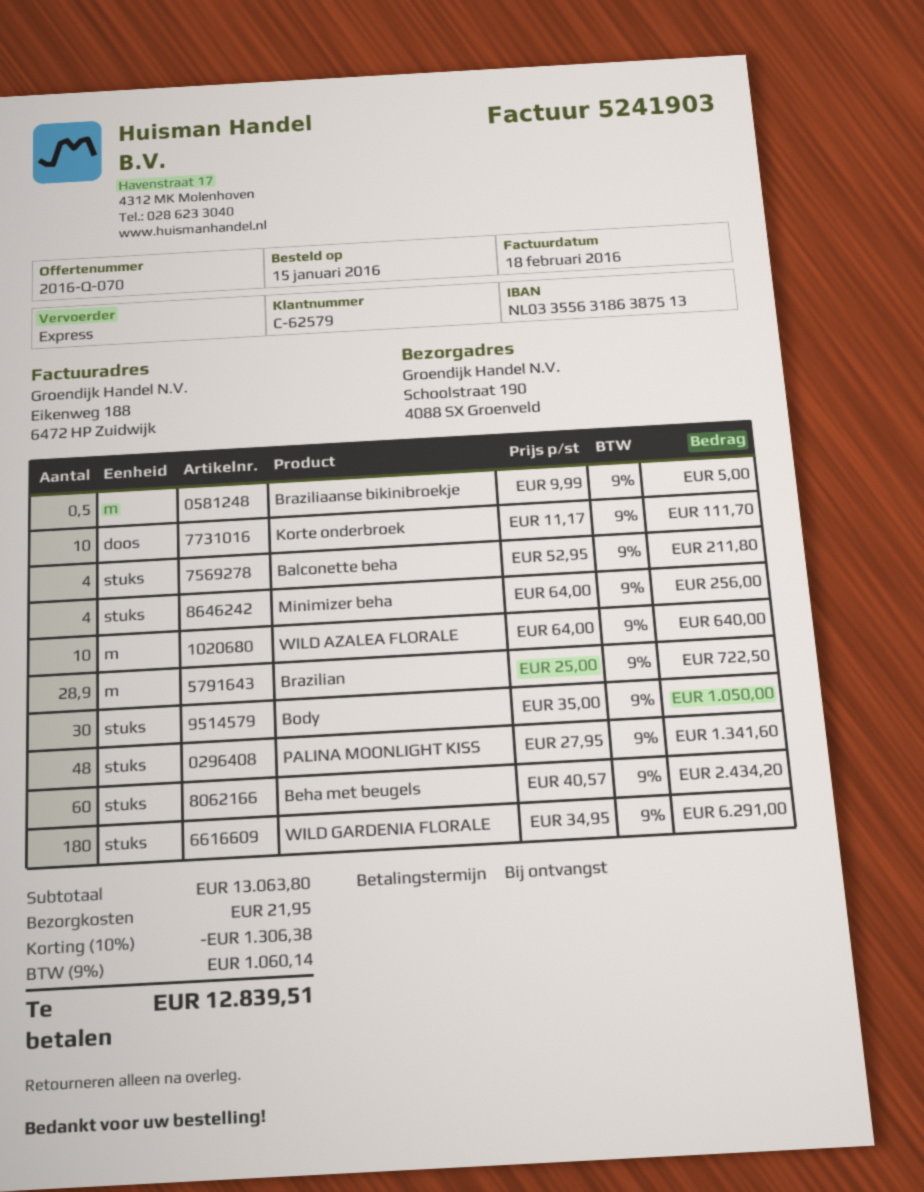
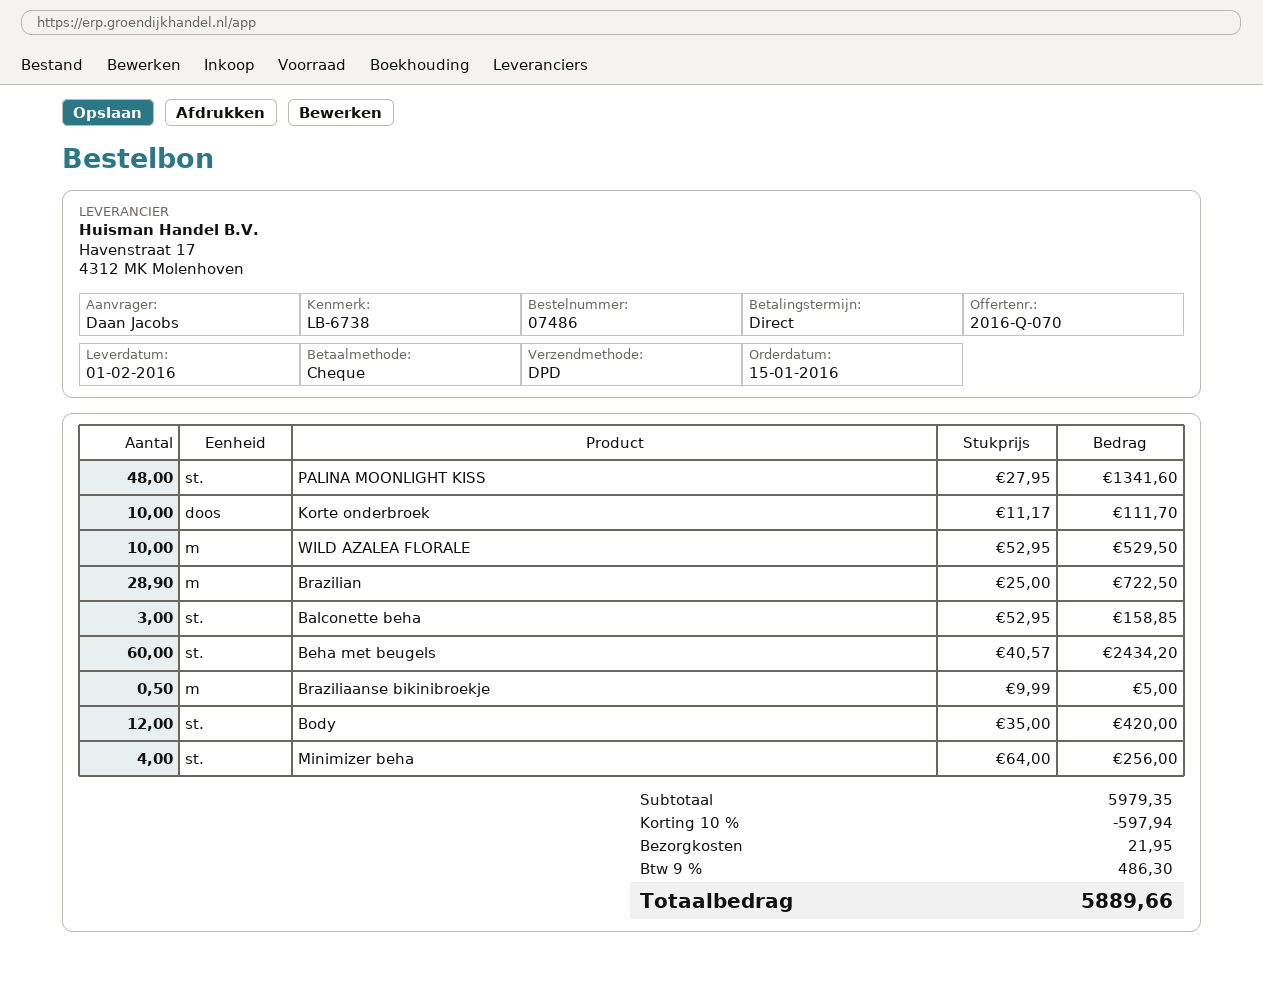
shipping method: express -> DPD
Balconette beha: 4 x 52.95 = 211.80 -> 3 x 52.95 = 158.85
WILD AZALEA FLORALE: 10 x 64.00 = 640.00 -> 10 x 52.95 = 529.50
Body: 30 x 35.00 = 1050.00 -> 12 x 35.00 = 420.00
WILD GARDENIA FLORALE: 180 x 34.95 = 6291.00 -> none
subtotal: 13063.80 -> 5979.35
discount: 10% = 1306.38 -> 10% = 597.94
tax: 9% = 1060.14 -> 9% = 486.30
total: 12839.51 -> 5889.66

